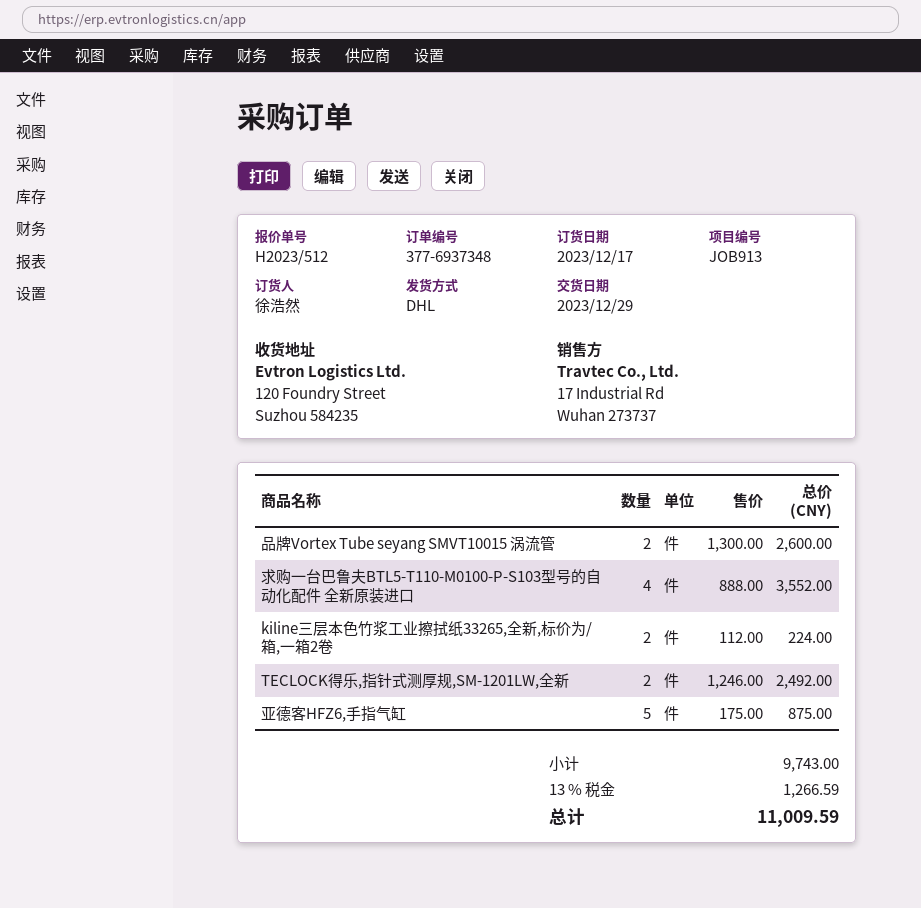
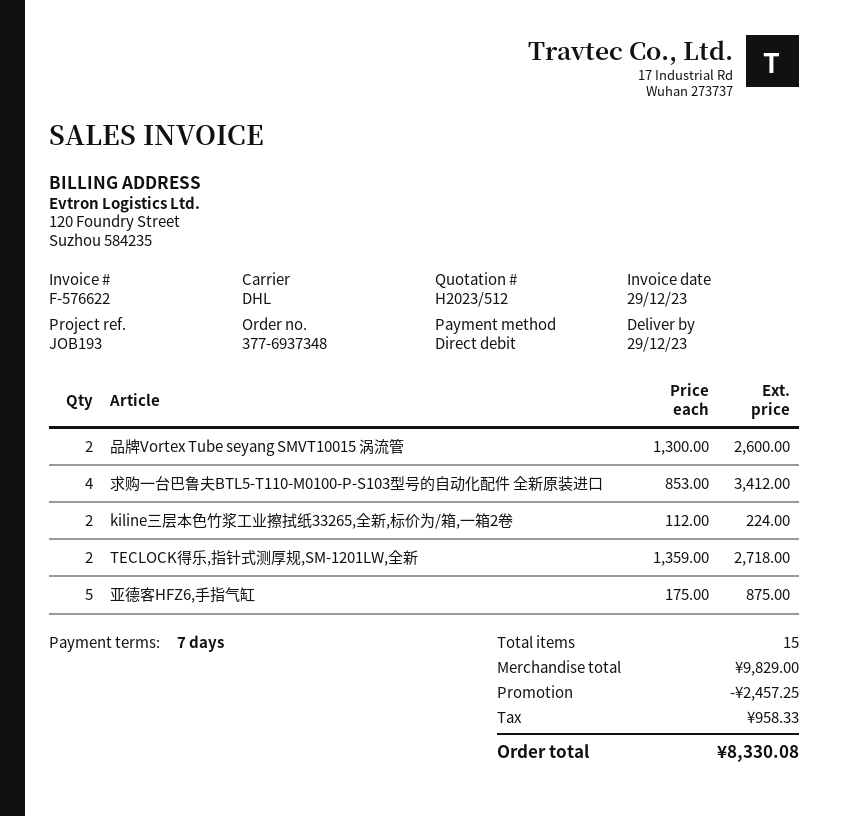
reference: JOB913 -> JOB193
求购一台巴鲁夫BTL5-T110-M0100-P-S103型号的自动化配件 全新原装进口: 4 x 888.00 = 3552.00 -> 4 x 853.00 = 3412.00
TECLOCK得乐,指针式测厚规,SM-1201LW,全新: 2 x 1246.00 = 2492.00 -> 2 x 1359.00 = 2718.00
subtotal: 9743.00 -> 9829.00
discount: none -> 2457.25
tax: 1266.59 -> 958.33
total: 11009.59 -> 8330.08

